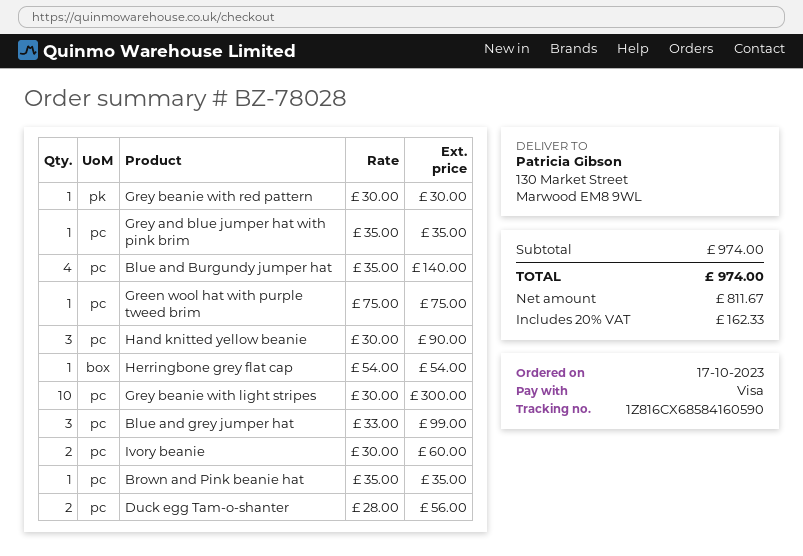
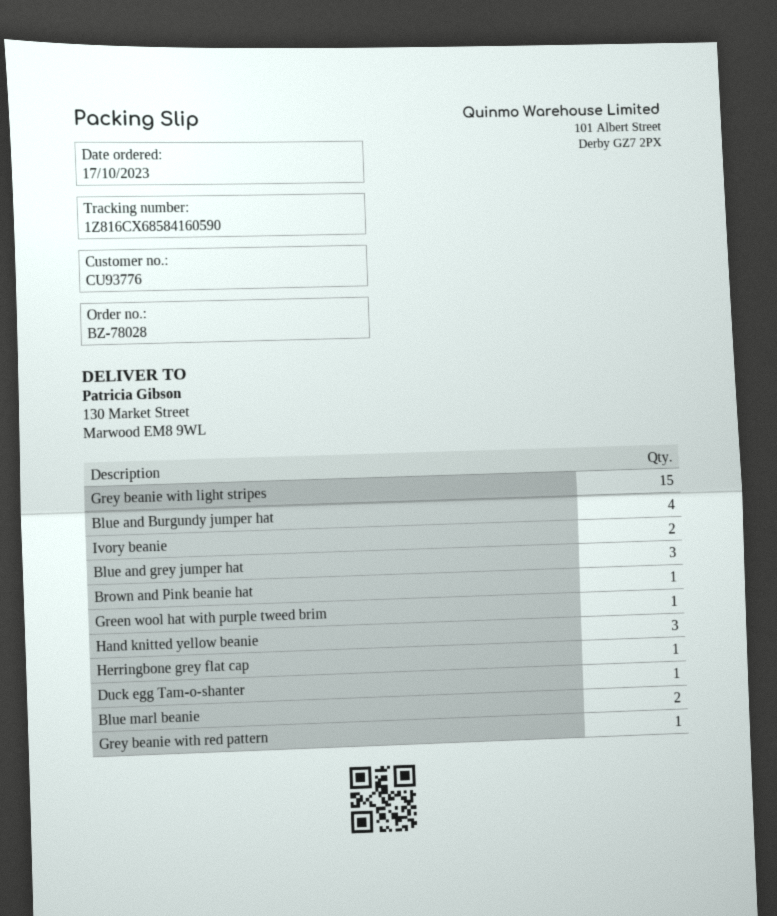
Grey and blue jumper hat with pink brim: 1 -> none
Grey beanie with light stripes: 10 -> 15
Duck egg Tam-o-shanter: 2 -> 1
Blue marl beanie: none -> 2

